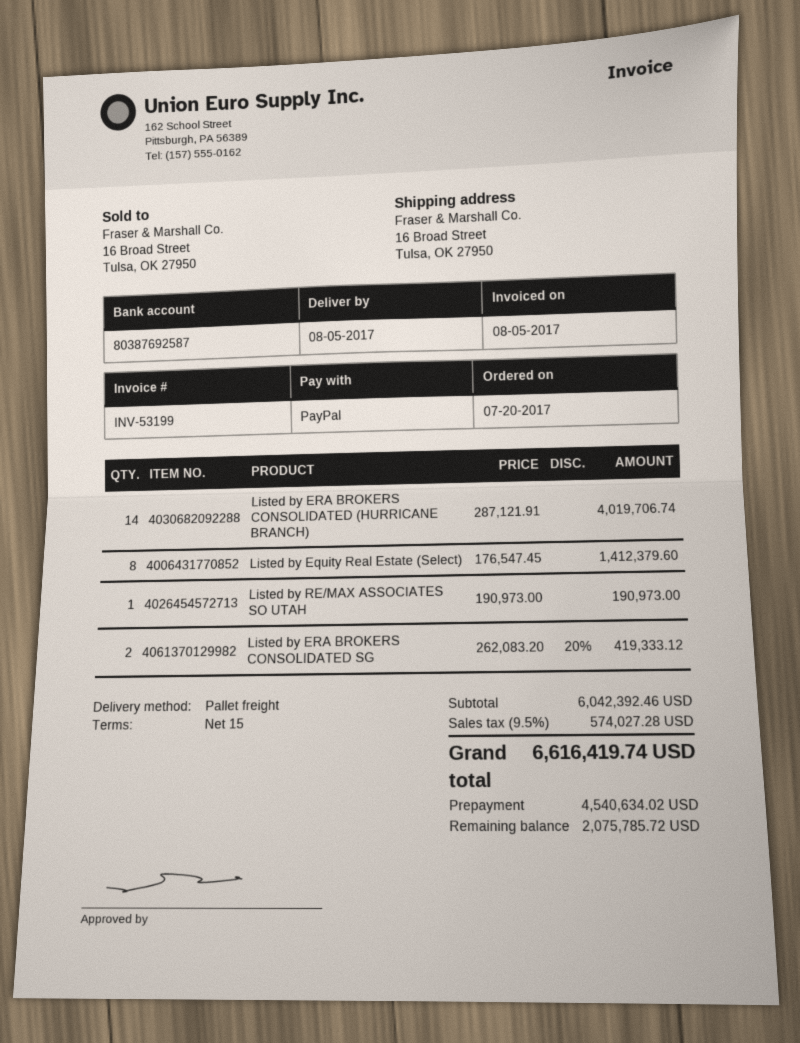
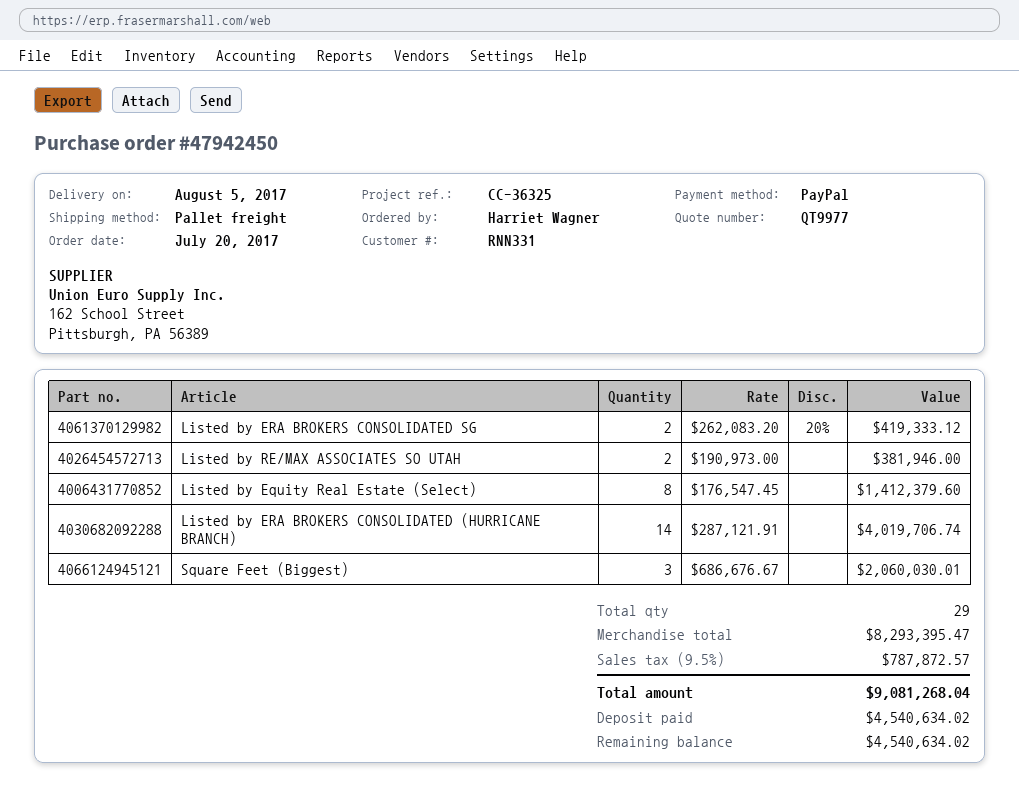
Listed by RE/MAX ASSOCIATES SO UTAH: 1 x 190973.00 = 190973.00 -> 2 x 190973.00 = 381946.00
Square Feet (Biggest): none -> 3 x 686676.67 = 2060030.01
subtotal: 6042392.46 -> 8293395.47
tax: 9.5% = 574027.28 -> 9.5% = 787872.57
total: 6616419.74 -> 9081268.04
balance: 2075785.72 -> 4540634.02

